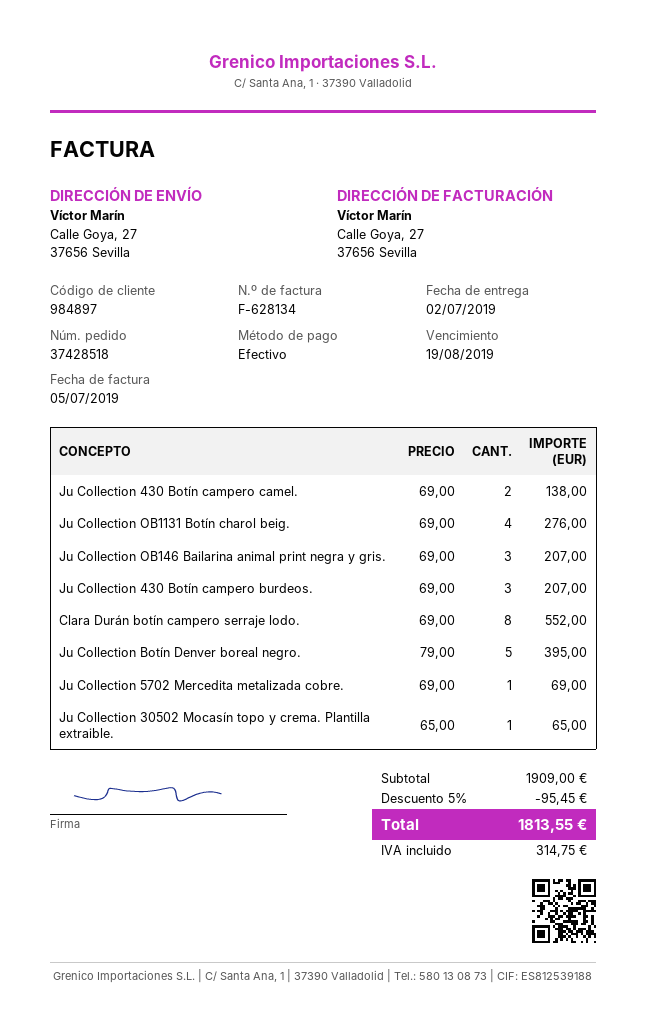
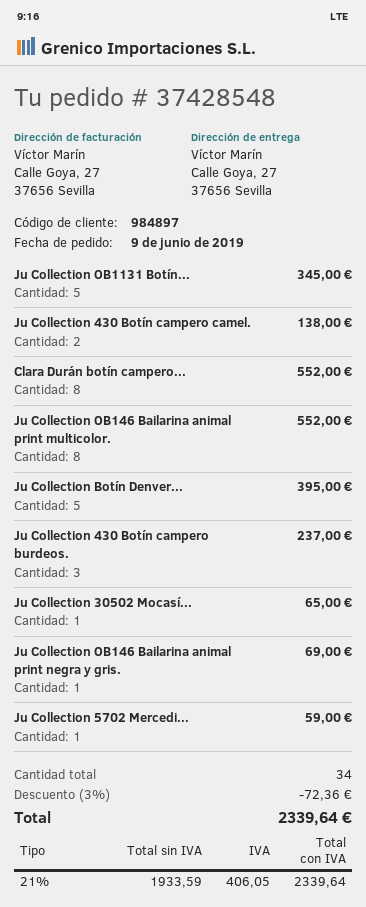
order number: 37428518 -> 37428548
Ju Collection OB1131 Botín charol beig.: 4 for 276.00 -> 5 for 345.00
Ju Collection OB146 Bailarina animal print negra y gris.: 3 for 207.00 -> 1 for 69.00
Ju Collection 430 Botín campero burdeos.: 3 for 207.00 -> 3 for 237.00
Ju Collection 5702 Mercedita metalizada cobre.: 1 for 69.00 -> 1 for 59.00
Ju Collection OB146 Bailarina animal print multicolor.: none -> 8 for 552.00
discount: 5% = 95.45 -> 3% = 72.36
tax: 314.75 -> 406.05
total: 1813.55 -> 2339.64

